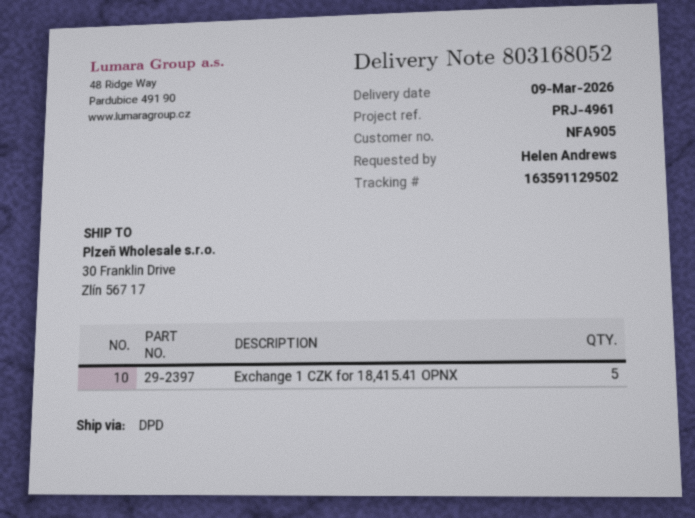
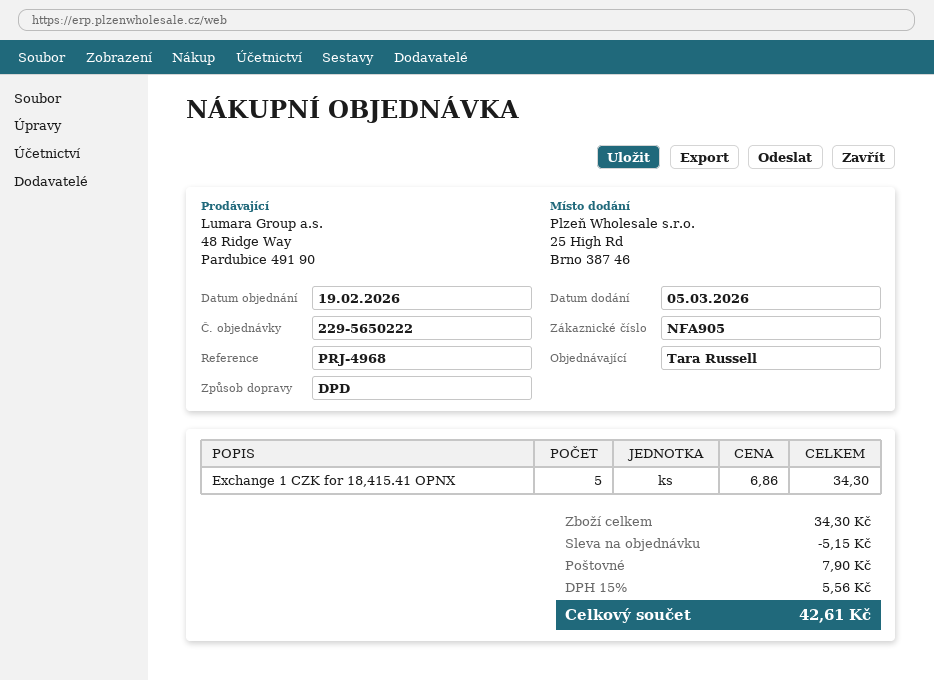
delivery date: 2026-03-09 -> 2026-03-05
reference: PRJ-4961 -> PRJ-4968
ordered by: Helen Andrews -> Tara Russell
ship to: 30 Franklin Drive, Zlín 567 17 -> 25 High Rd, Brno 387 46

